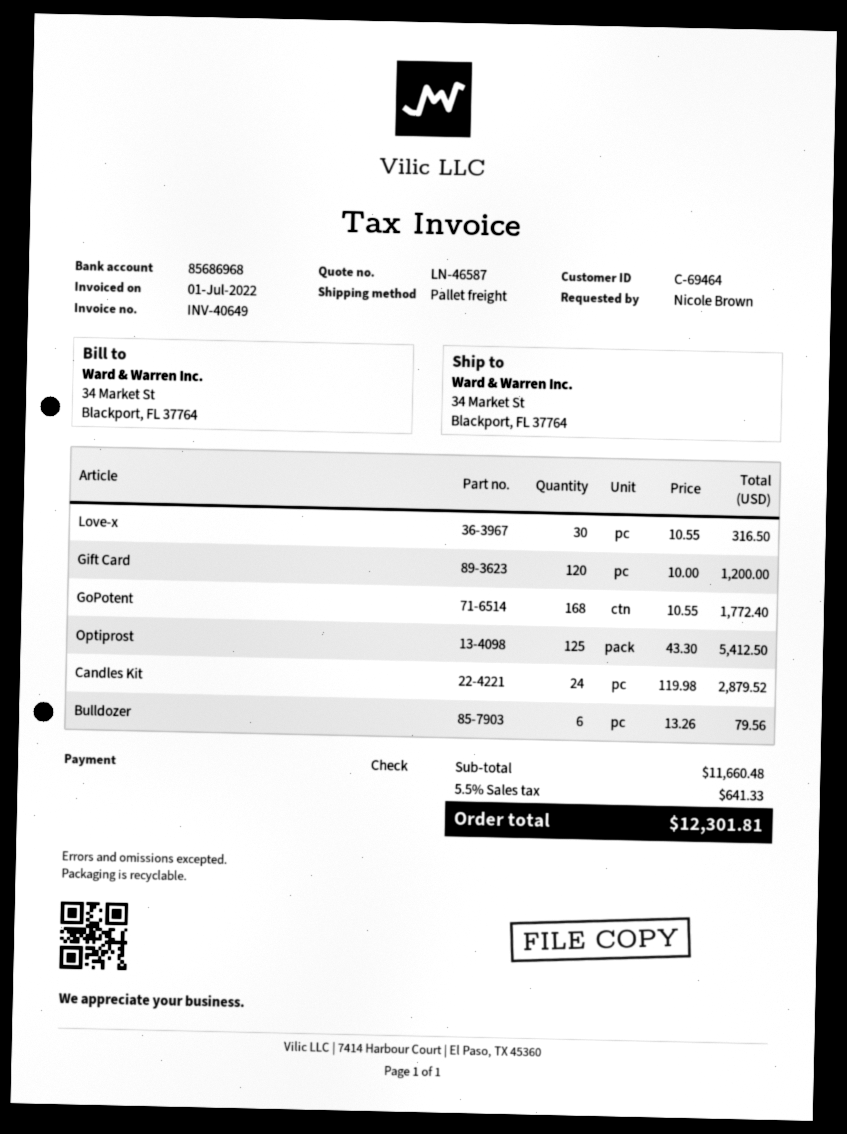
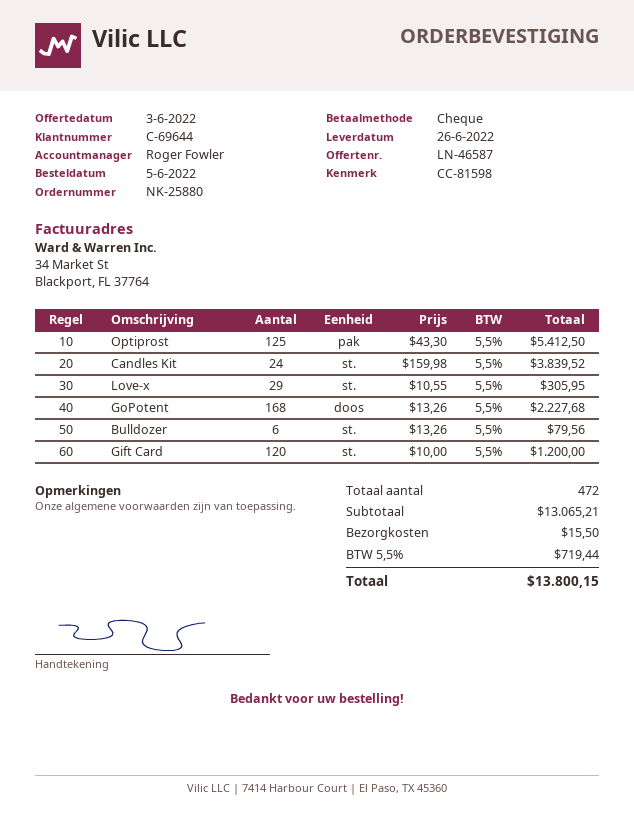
customer number: C-69464 -> C-69644
Love-x: 30 x 10.55 = 316.50 -> 29 x 10.55 = 305.95
GoPotent: 168 x 10.55 = 1772.40 -> 168 x 13.26 = 2227.68
Candles Kit: 24 x 119.98 = 2879.52 -> 24 x 159.98 = 3839.52
subtotal: 11660.48 -> 13065.21
shipping: none -> 15.50
tax: 5.5% = 641.33 -> 5.5% = 719.44
total: 12301.81 -> 13800.15

